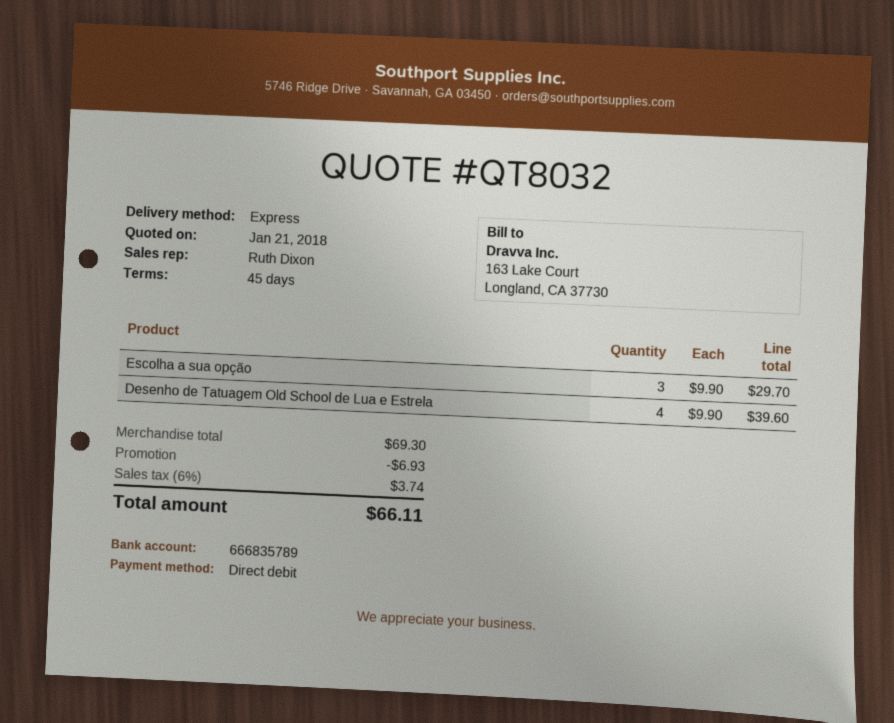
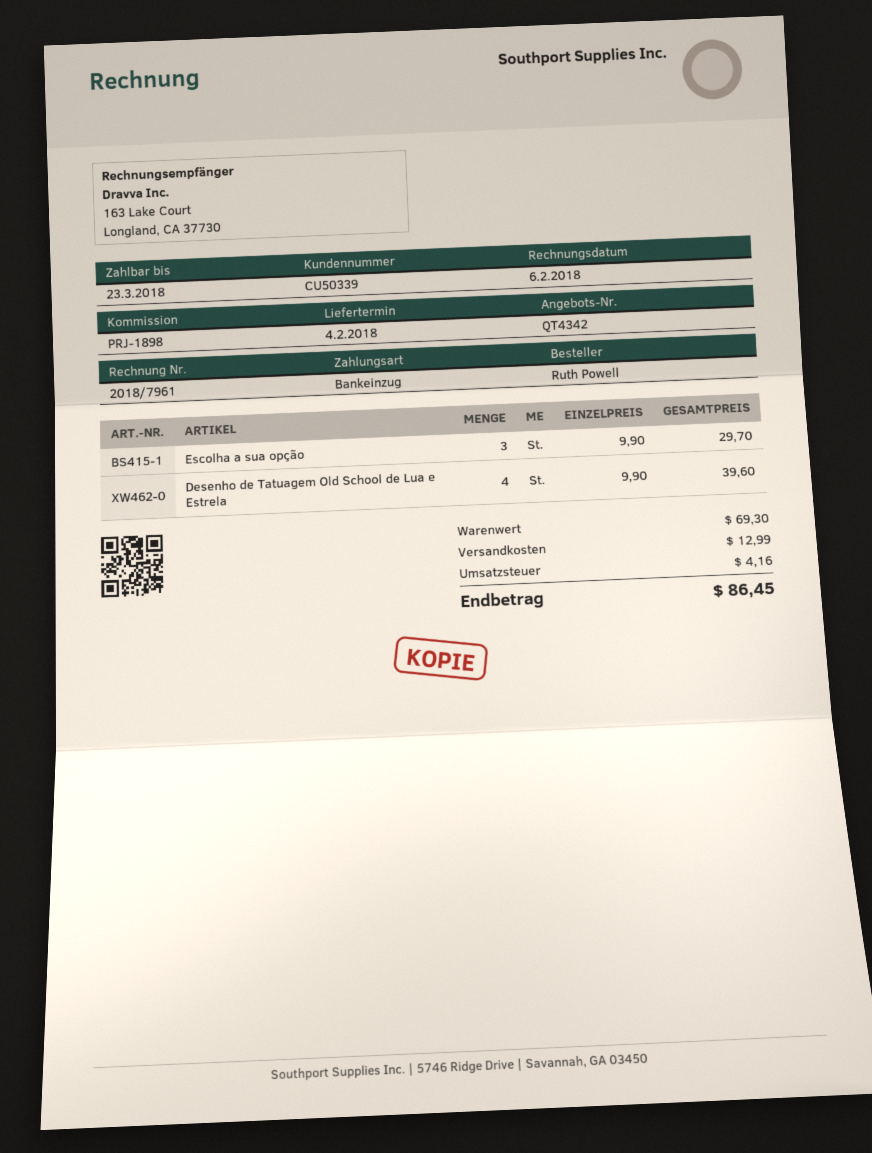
quote number: QT8032 -> QT4342
discount: 6.93 -> none
shipping: none -> 12.99
tax: 3.74 -> 4.16
total: 66.11 -> 86.45

